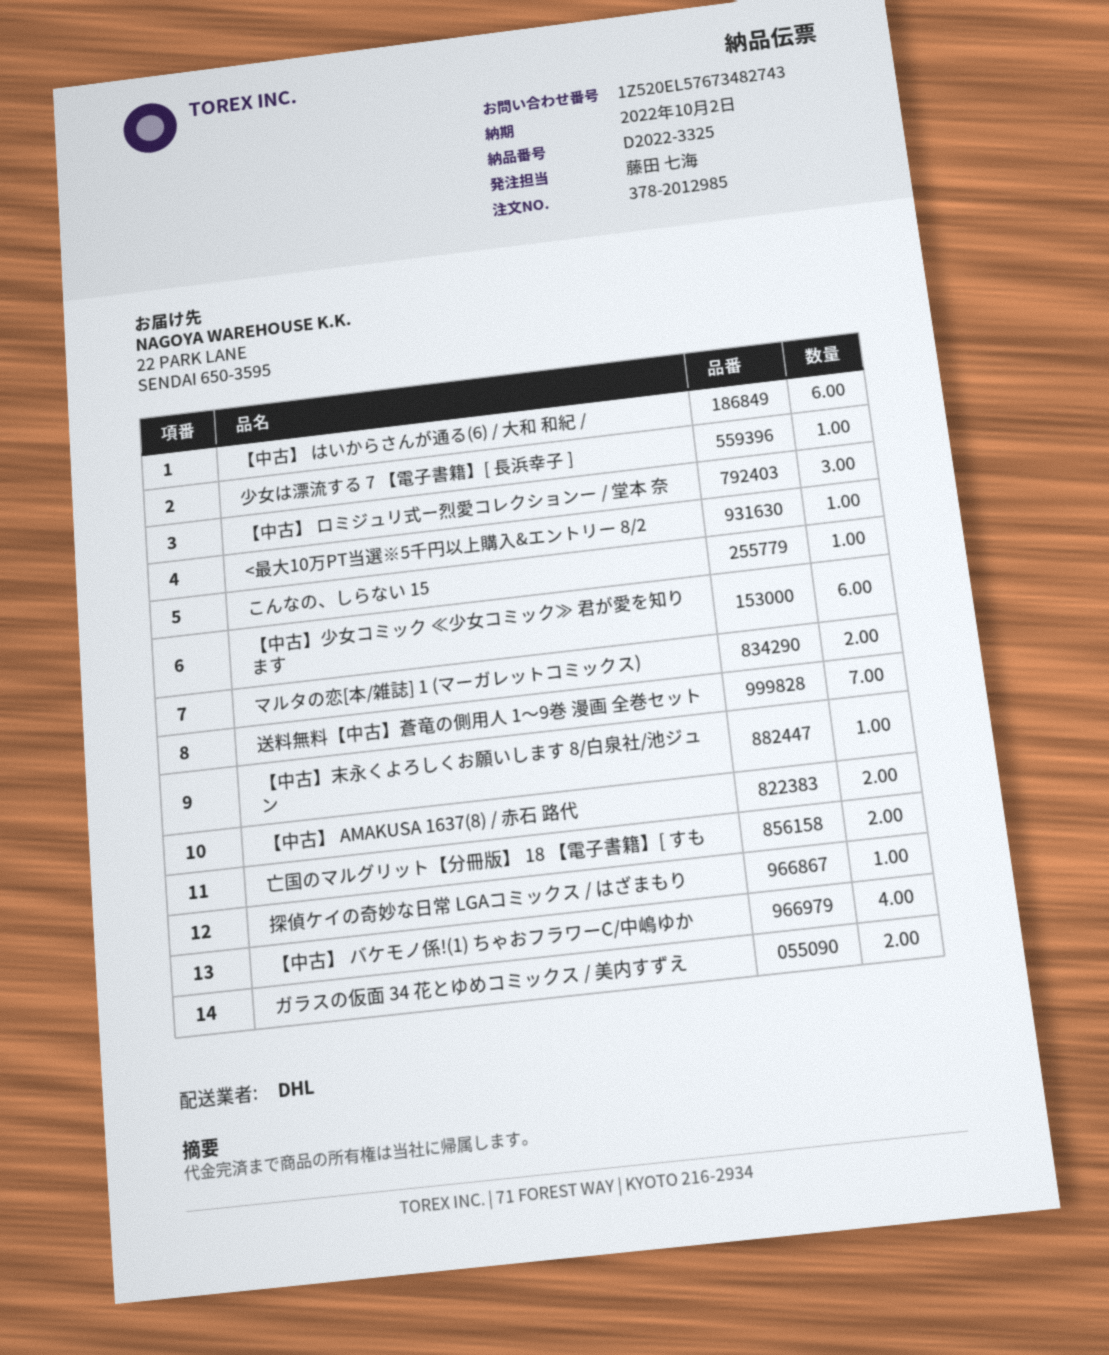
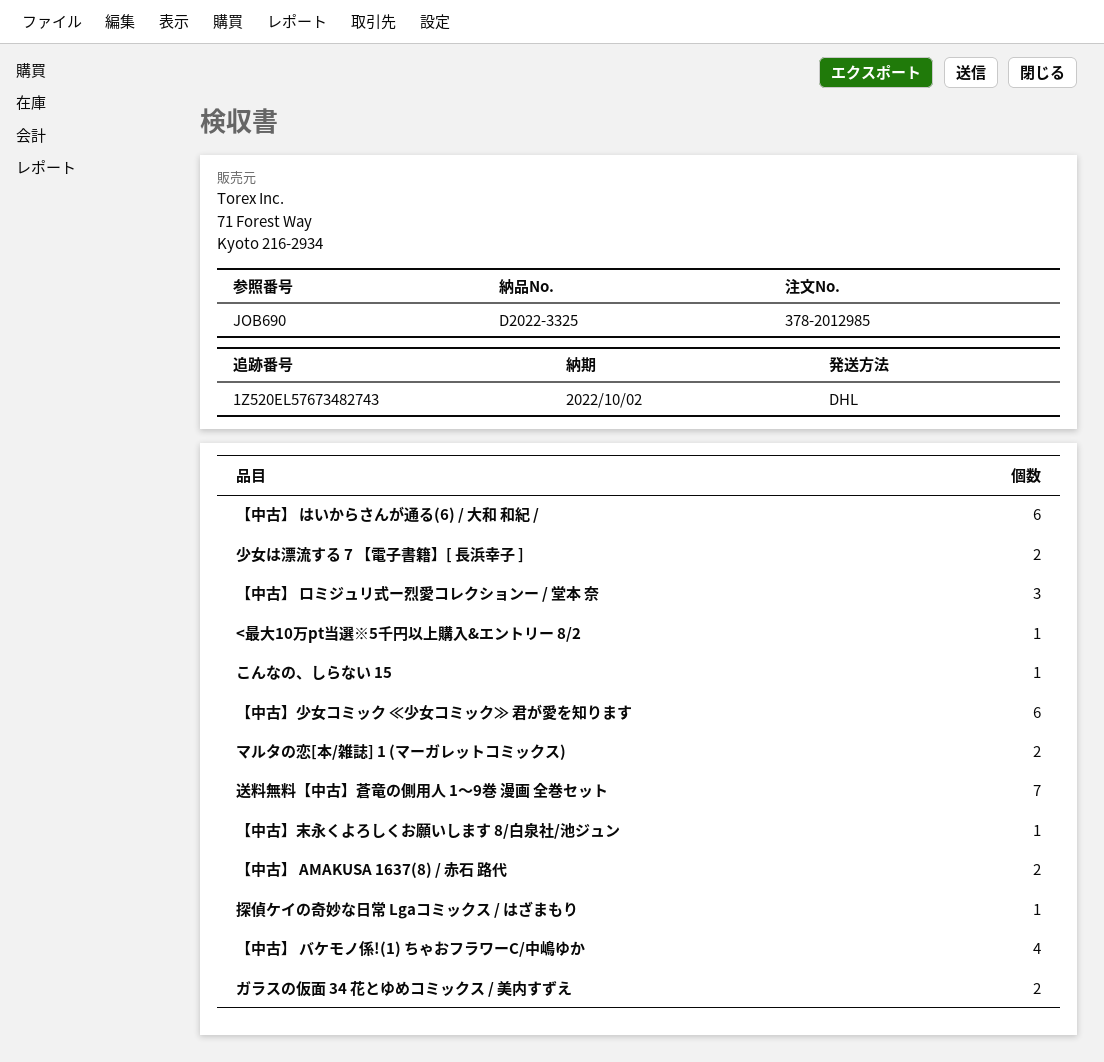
少女は漂流する 7 【電子書籍】[ 長浜幸子 ]: 1 -> 2
亡国のマルグリット【分冊版】 18 【電子書籍】[ すも: 2 -> none

